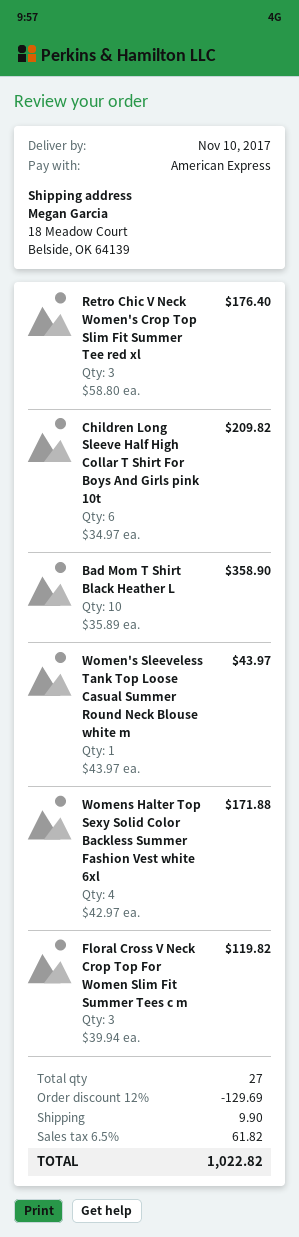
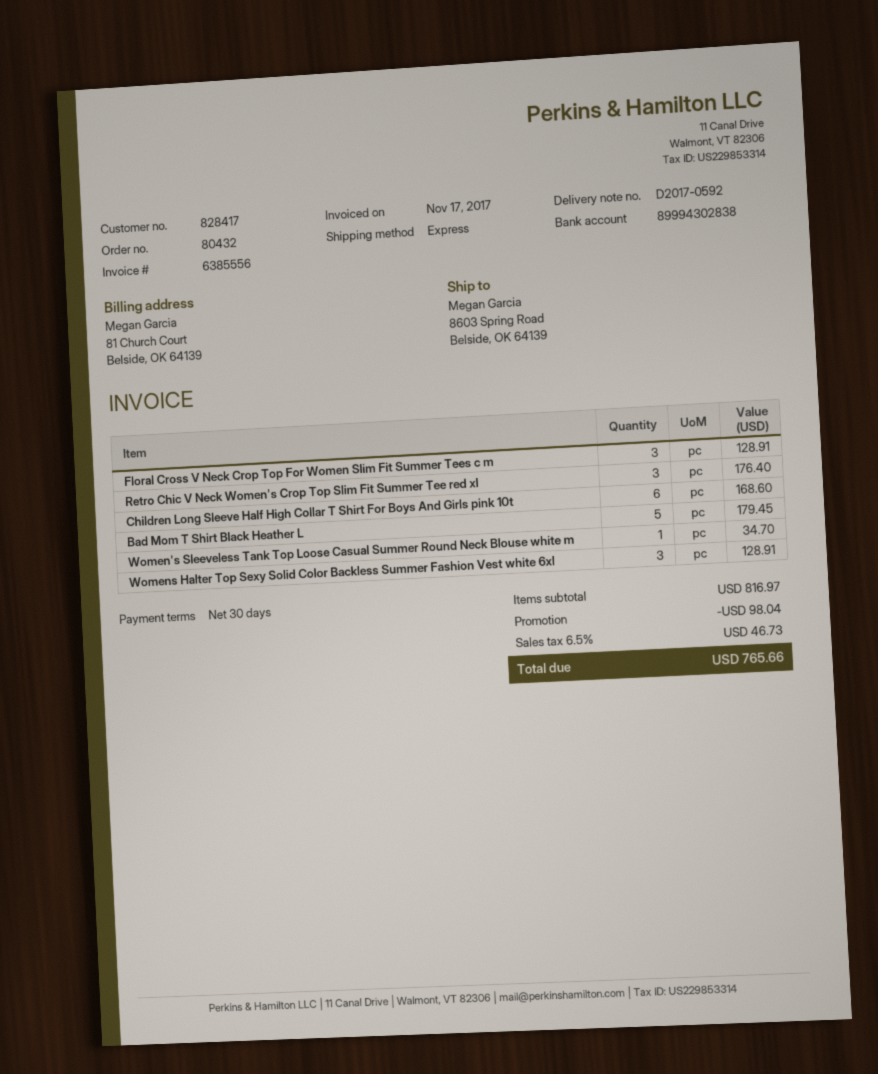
ship to: 18 Meadow Court, Belside, OK 64139 -> 8603 Spring Road, Belside, OK 64139
Children Long Sleeve Half High Collar T Shirt For Boys And Girls pink 10t: 6 for 209.82 -> 6 for 168.60
Bad Mom T Shirt Black Heather L: 10 for 358.90 -> 5 for 179.45
Women's Sleeveless Tank Top Loose Casual Summer Round Neck Blouse white m: 1 for 43.97 -> 1 for 34.70
Womens Halter Top Sexy Solid Color Backless Summer Fashion Vest white 6xl: 4 for 171.88 -> 3 for 128.91
Floral Cross V Neck Crop Top For Women Slim Fit Summer Tees c m: 3 for 119.82 -> 3 for 128.91
discount: 129.69 -> 98.04
shipping: 9.90 -> none
tax: 6.5% = 61.82 -> 6.5% = 46.73
total: 1022.82 -> 765.66

